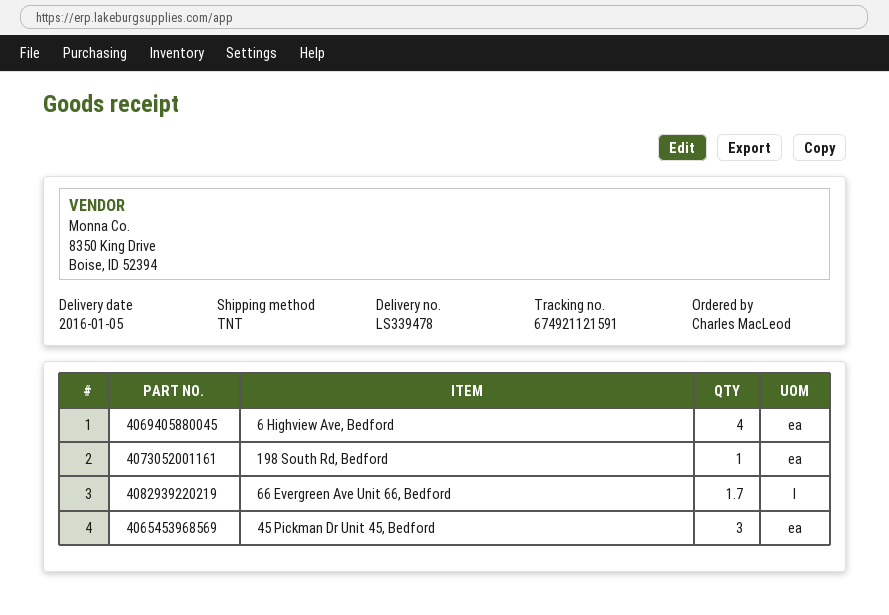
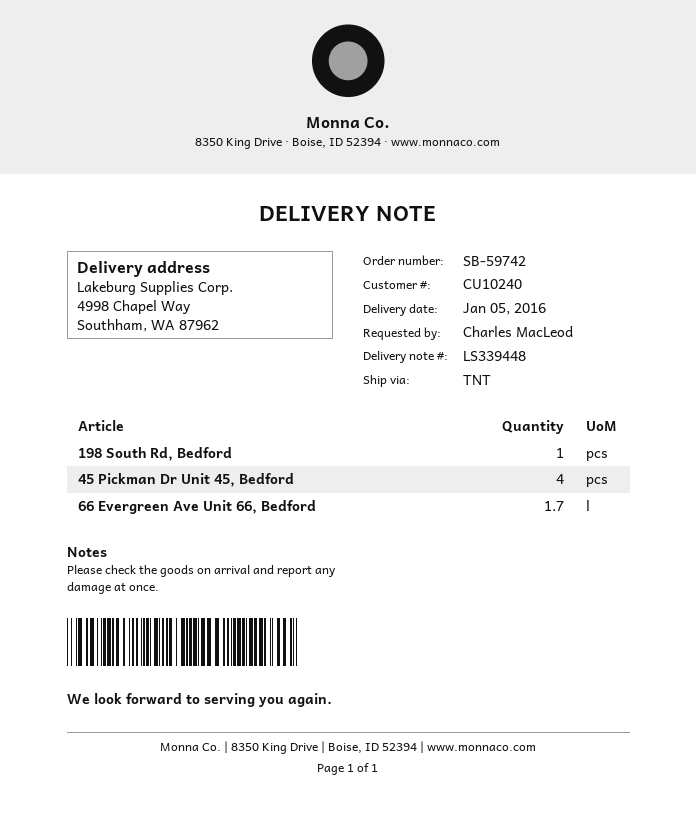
delivery note number: LS339478 -> LS339448
6 Highview Ave, Bedford: 4 -> none
45 Pickman Dr Unit 45, Bedford: 3 -> 4

